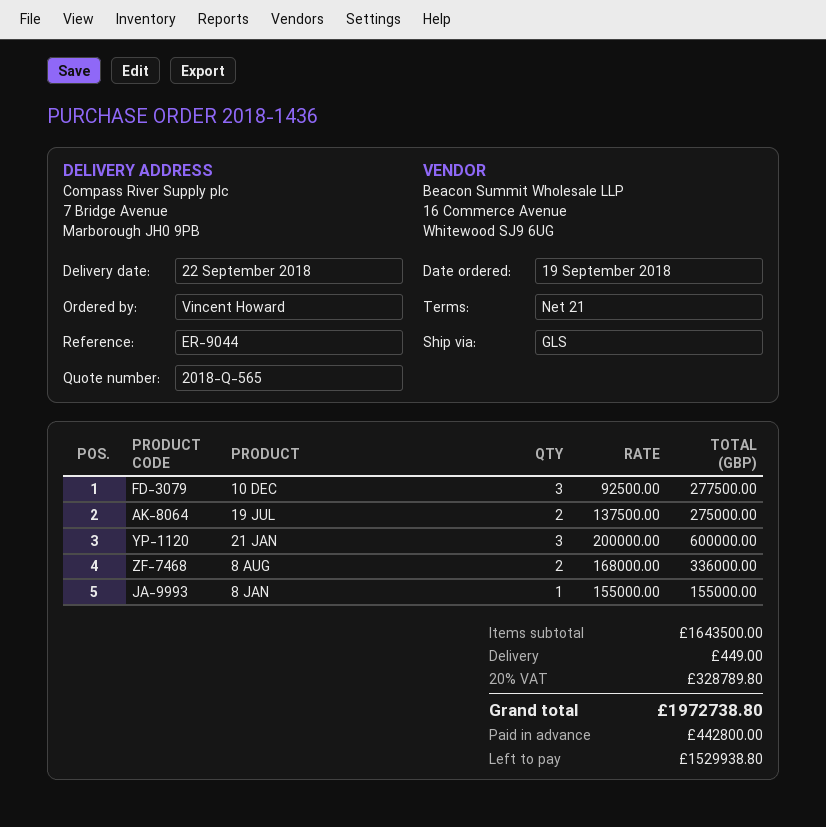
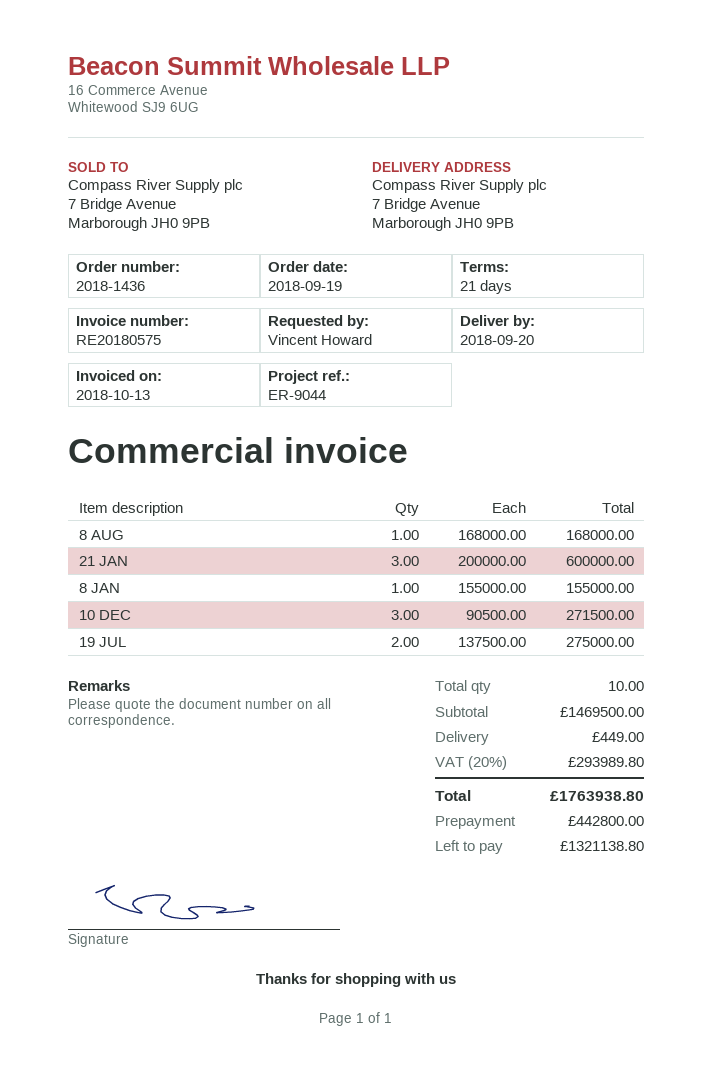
delivery date: 2018-09-22 -> 2018-09-20
10 DEC: 3 x 92500.00 = 277500.00 -> 3 x 90500.00 = 271500.00
8 AUG: 2 x 168000.00 = 336000.00 -> 1 x 168000.00 = 168000.00
subtotal: 1643500.00 -> 1469500.00
tax: 20% = 328789.80 -> 20% = 293989.80
total: 1972738.80 -> 1763938.80
balance: 1529938.80 -> 1321138.80

